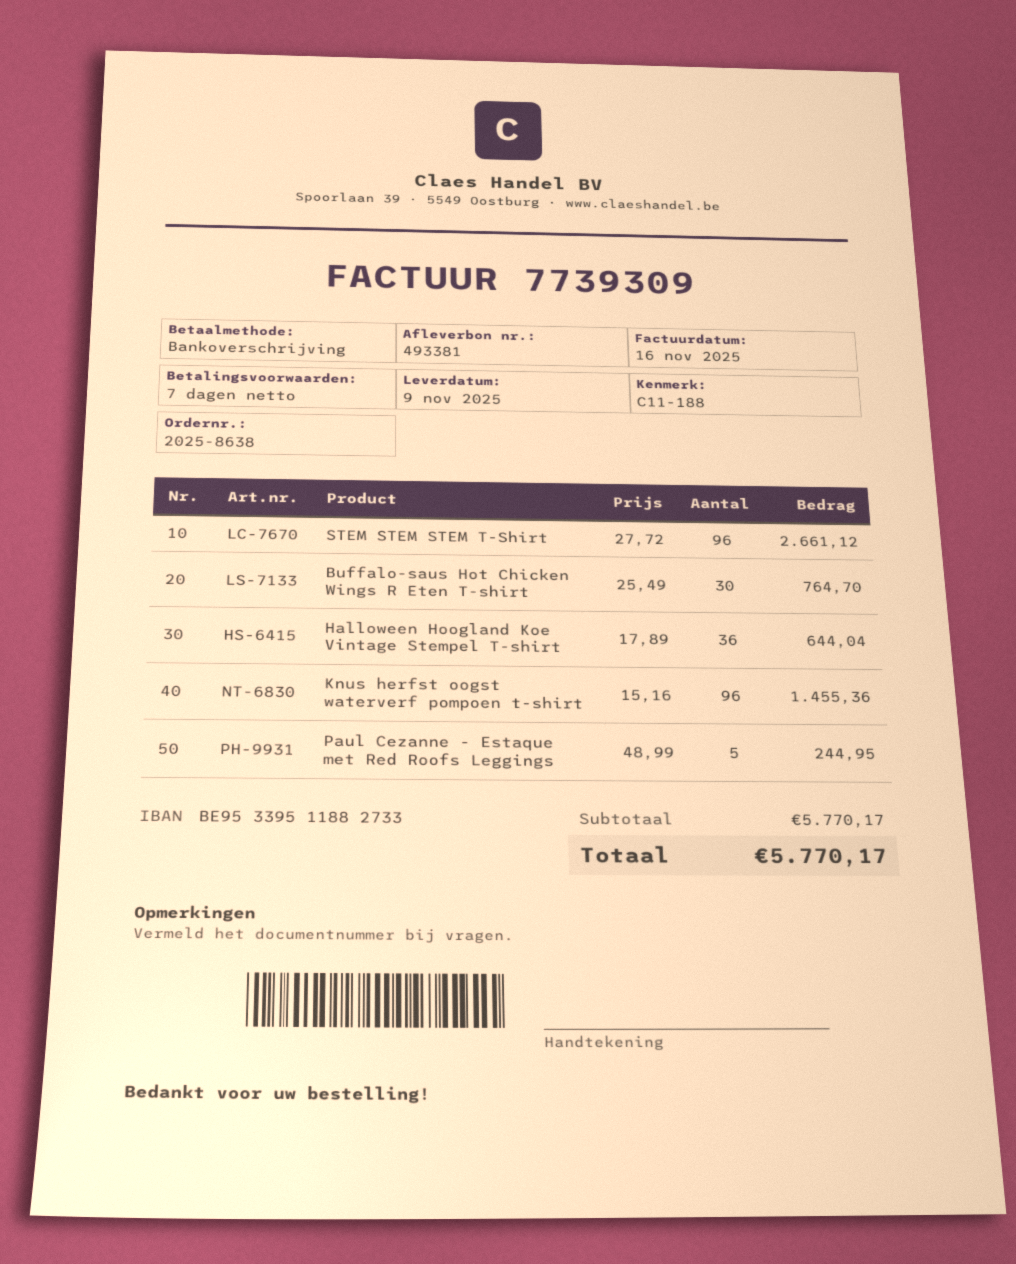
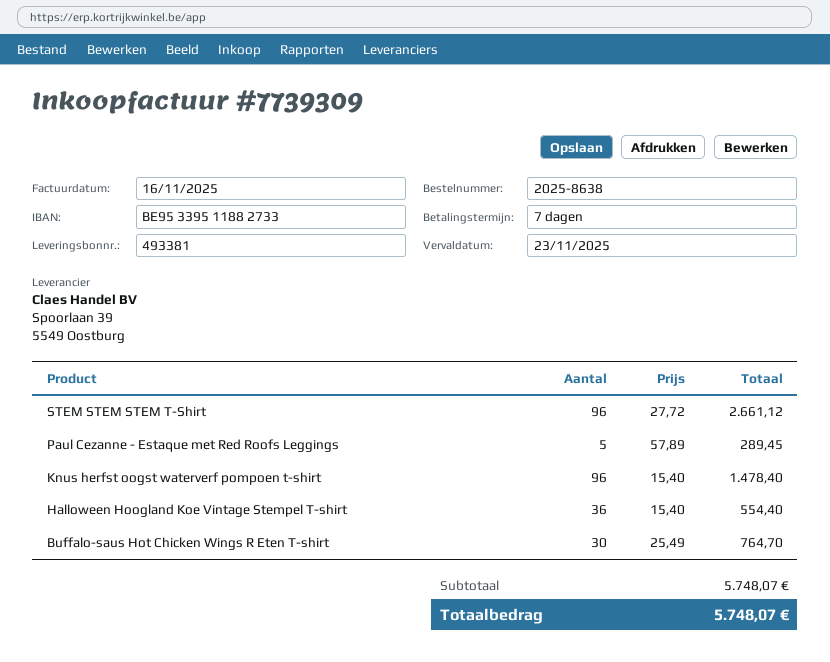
Halloween Hoogland Koe Vintage Stempel T-shirt: 36 x 17.89 = 644.04 -> 36 x 15.40 = 554.40
Knus herfst oogst waterverf pompoen t-shirt: 96 x 15.16 = 1455.36 -> 96 x 15.40 = 1478.40
Paul Cezanne - Estaque met Red Roofs Leggings: 5 x 48.99 = 244.95 -> 5 x 57.89 = 289.45
subtotal: 5770.17 -> 5748.07
total: 5770.17 -> 5748.07

